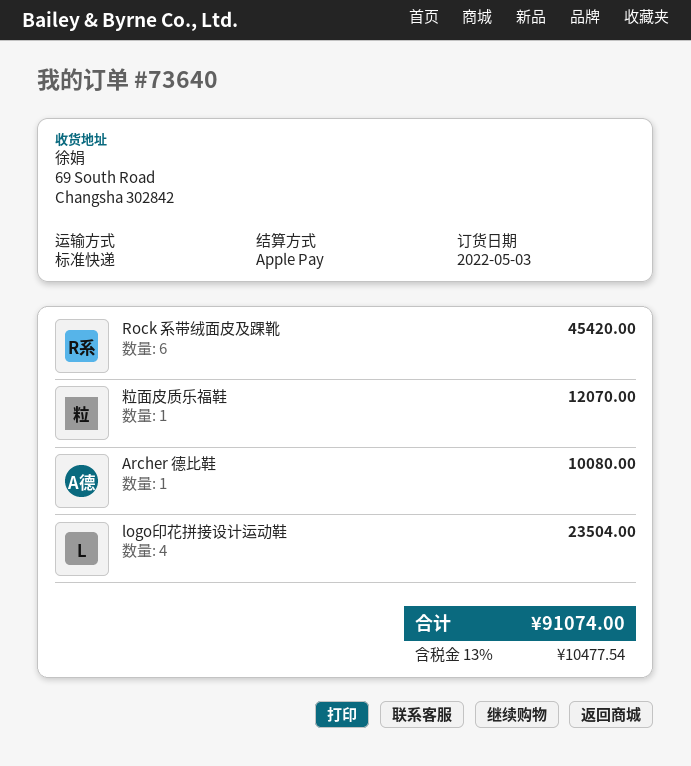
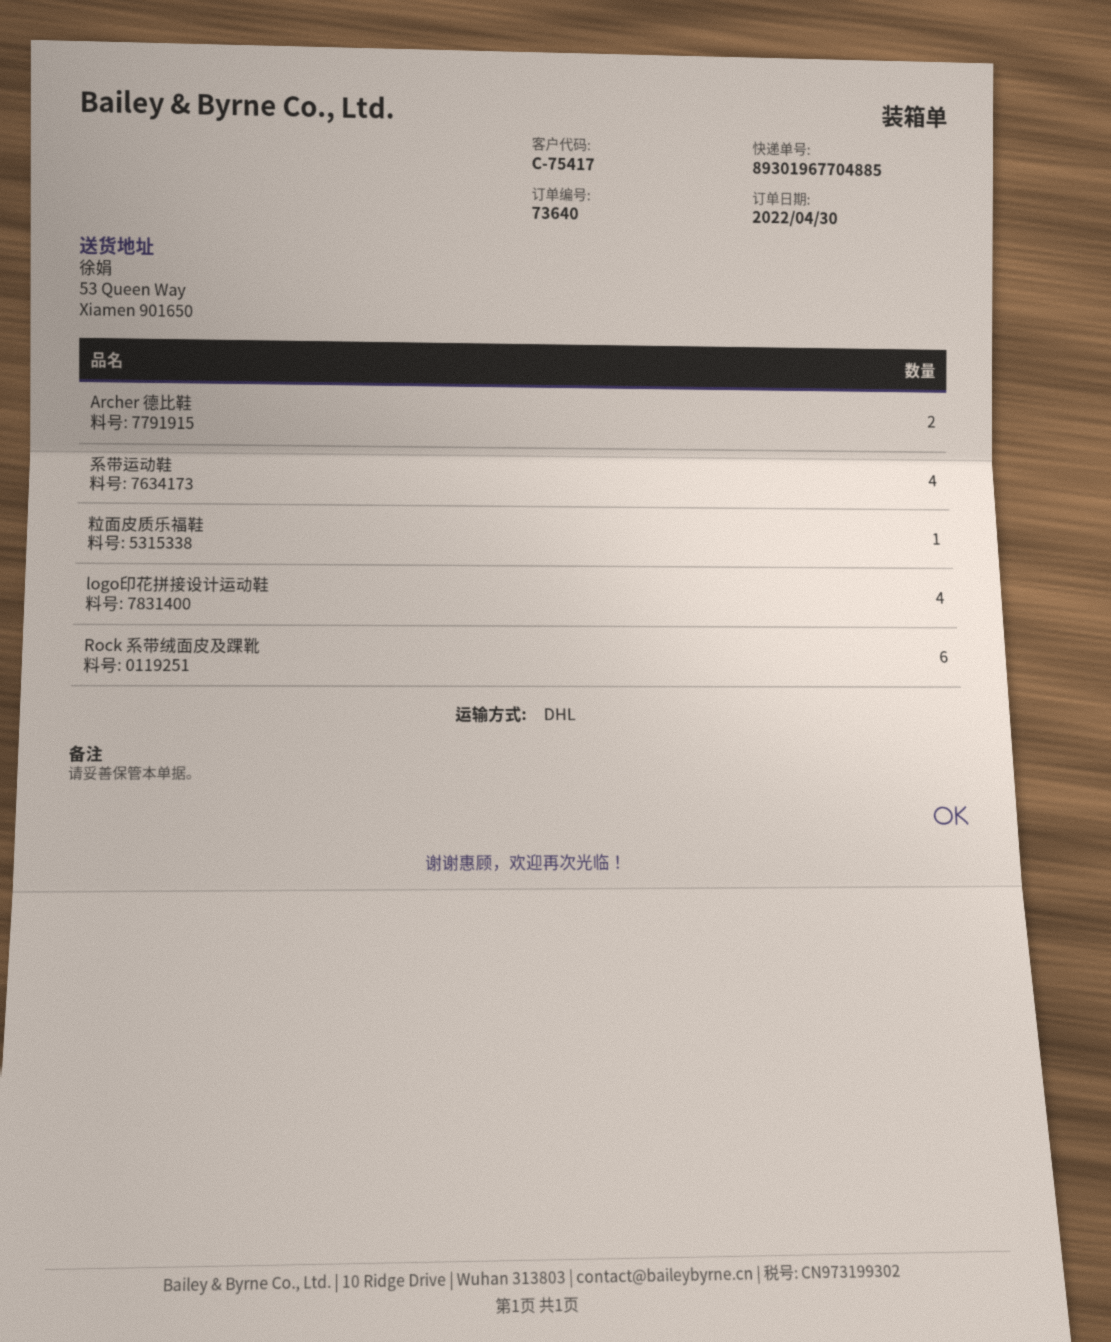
order date: 2022-05-03 -> 2022-04-30
shipping method: standard -> DHL
ship to: 69 South Road, Changsha 302842 -> 53 Queen Way, Xiamen 901650
Archer 德比鞋: 1 -> 2
系带运动鞋: none -> 4

